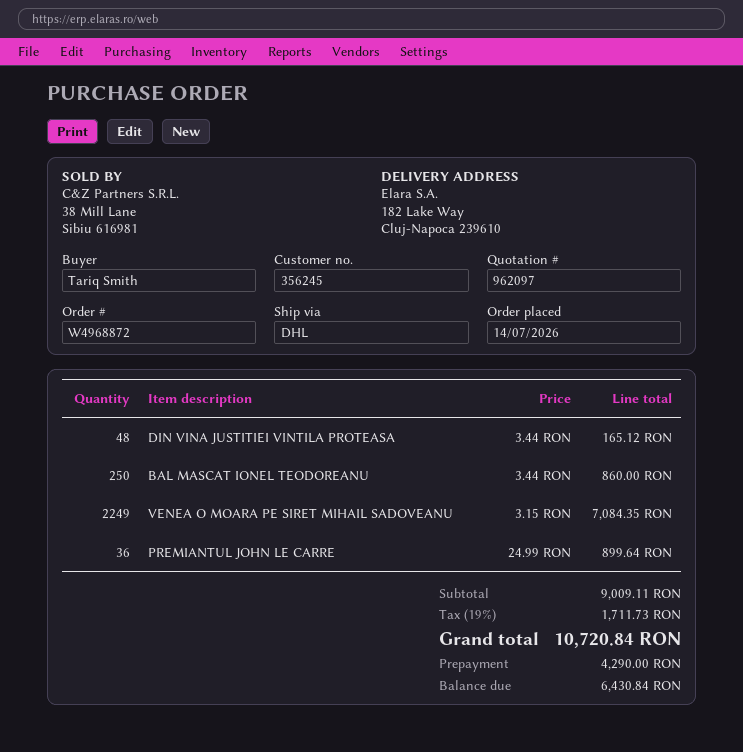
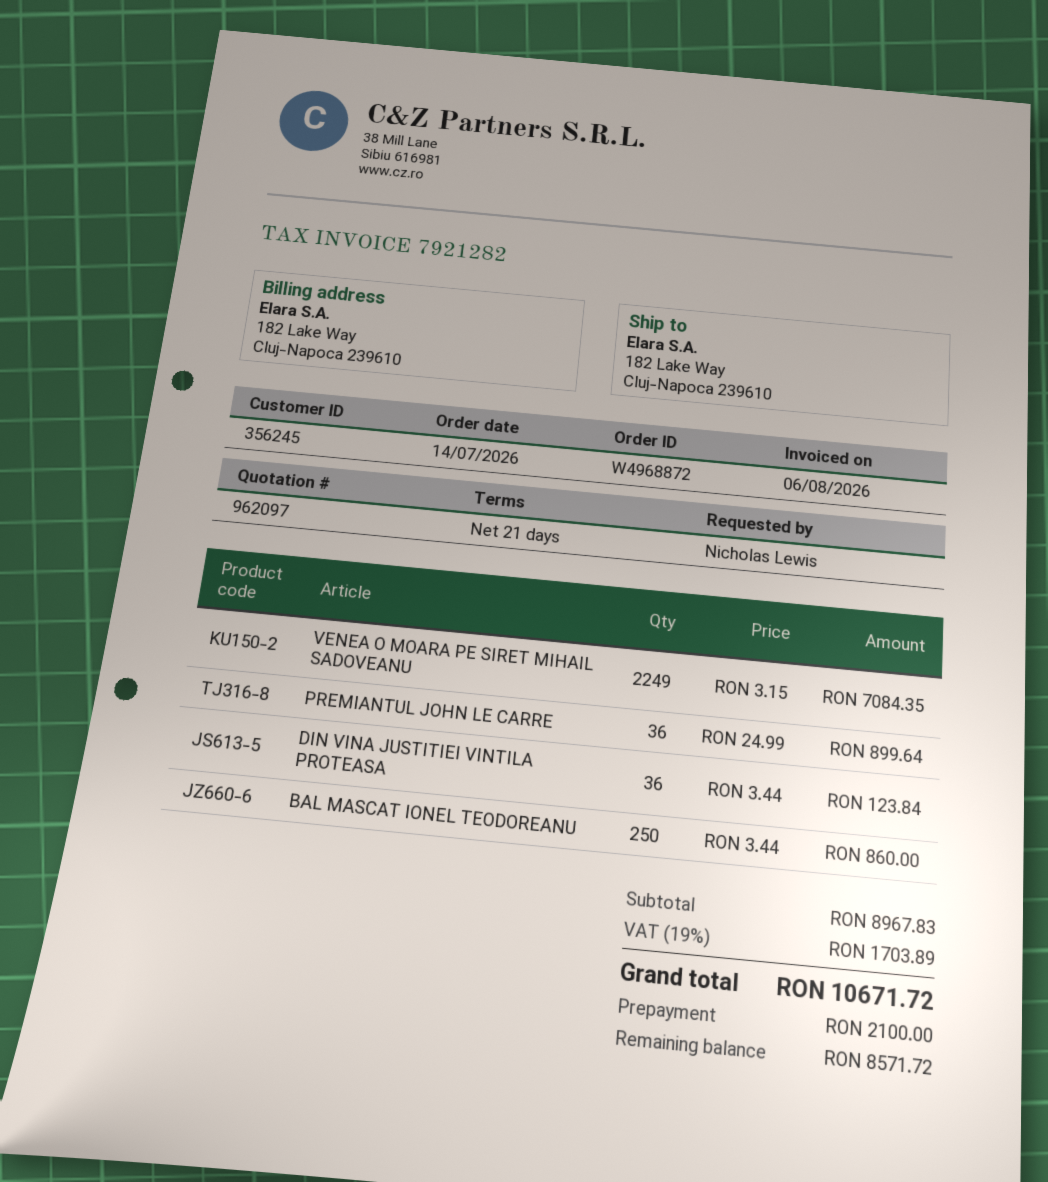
ordered by: Tariq Smith -> Nicholas Lewis
DIN VINA JUSTITIEI VINTILA PROTEASA: 48 x 3.44 = 165.12 -> 36 x 3.44 = 123.84
subtotal: 9009.11 -> 8967.83
tax: 19% = 1711.73 -> 19% = 1703.89
total: 10720.84 -> 10671.72
deposit: 4290.00 -> 2100.00
balance: 6430.84 -> 8571.72

